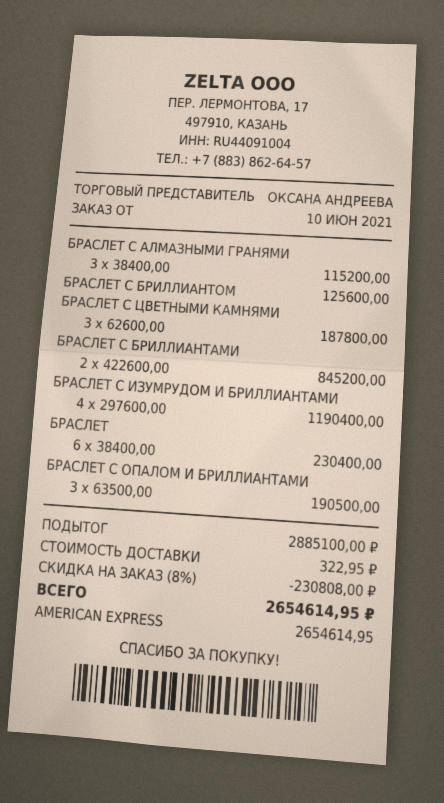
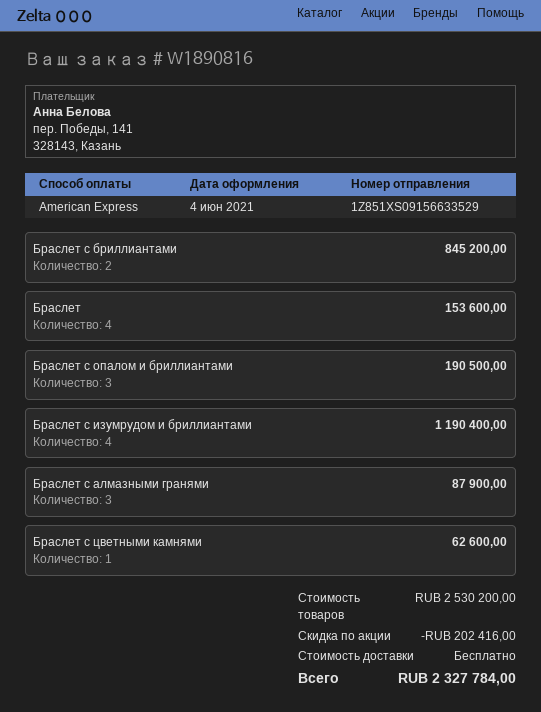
order date: 2021-06-10 -> 2021-06-04
БРАСЛЕТ С АЛМАЗНЫМИ ГРАНЯМИ: 3 for 115200.00 -> 3 for 87900.00
БРАСЛЕТ С БРИЛЛИАНТОМ: 1 for 125600.00 -> none
БРАСЛЕТ С ЦВЕТНЫМИ КАМНЯМИ: 3 for 187800.00 -> 1 for 62600.00
БРАСЛЕТ: 6 for 230400.00 -> 4 for 153600.00
subtotal: 2885100.00 -> 2530200.00
discount: 230808.00 -> 202416.00
shipping: 322.95 -> 0.00
total: 2654614.95 -> 2327784.00

